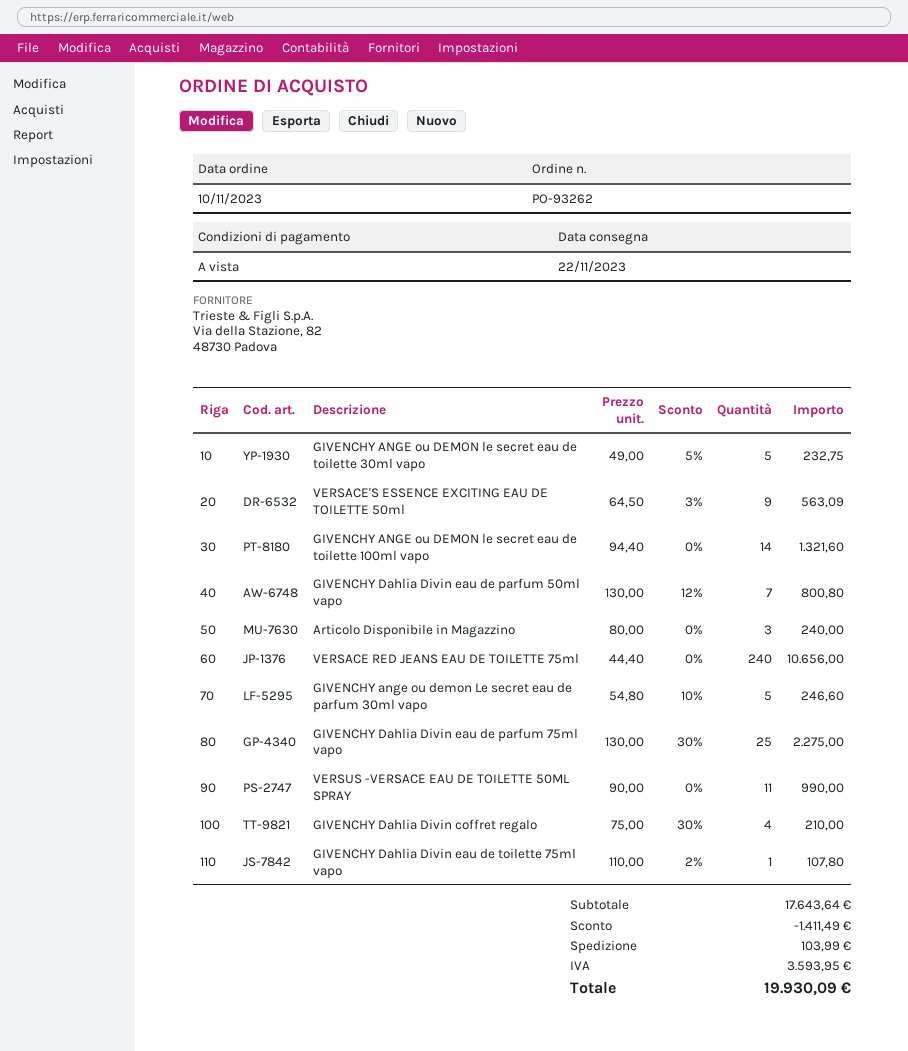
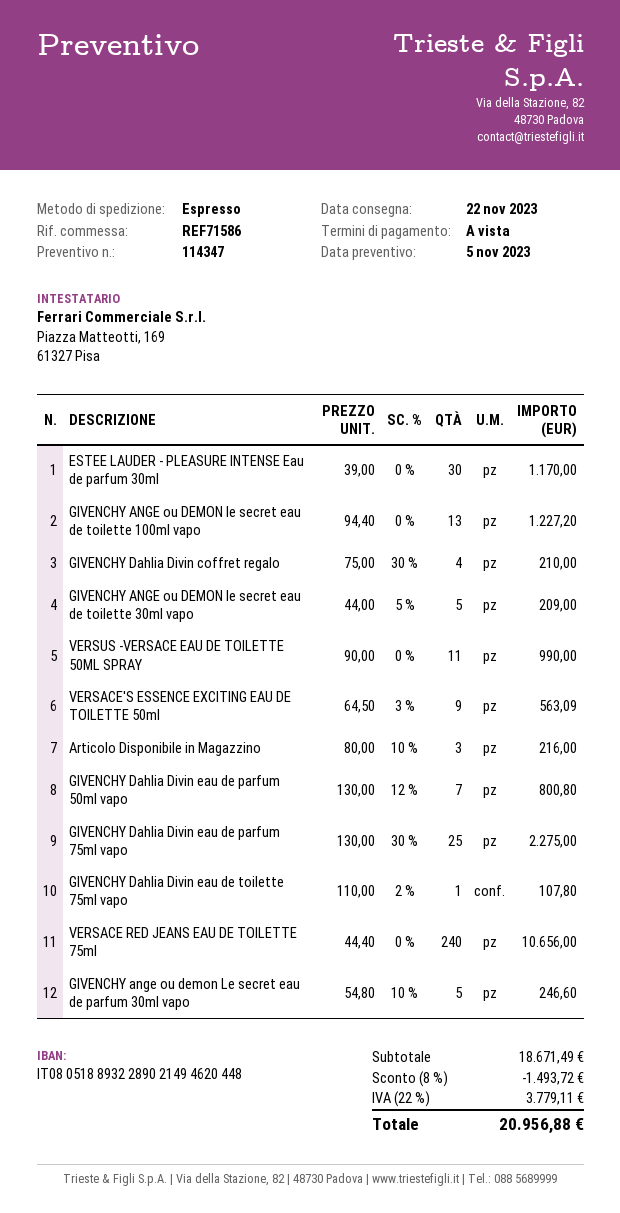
GIVENCHY ANGE ou DEMON le secret eau de toilette 30ml vapo: 5 x 49.00 - 5% = 232.75 -> 5 x 44.00 - 5% = 209.00
GIVENCHY ANGE ou DEMON le secret eau de toilette 100ml vapo: 14 x 94.40 = 1321.60 -> 13 x 94.40 = 1227.20
Articolo Disponibile in Magazzino: 3 x 80.00 = 240.00 -> 3 x 80.00 - 10% = 216.00
ESTEE LAUDER - PLEASURE INTENSE Eau de parfum 30ml: none -> 30 x 39.00 = 1170.00
subtotal: 17643.64 -> 18671.49
discount: 1411.49 -> 1493.72
shipping: 103.99 -> none
tax: 3593.95 -> 3779.11
total: 19930.09 -> 20956.88

